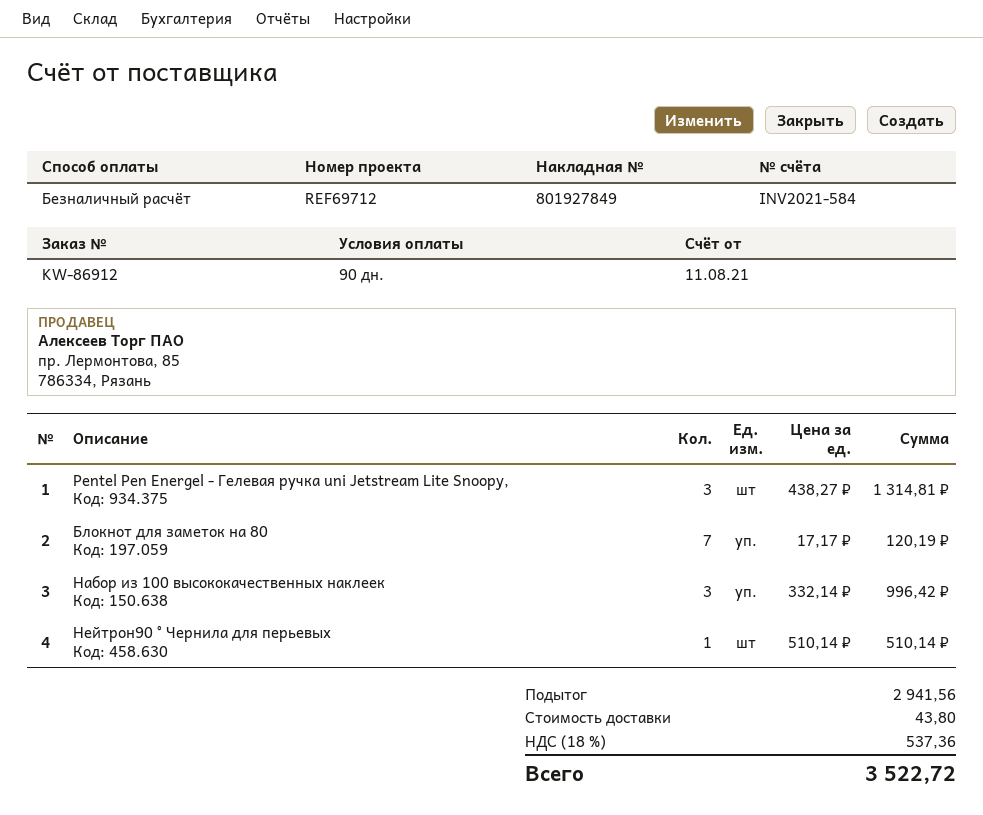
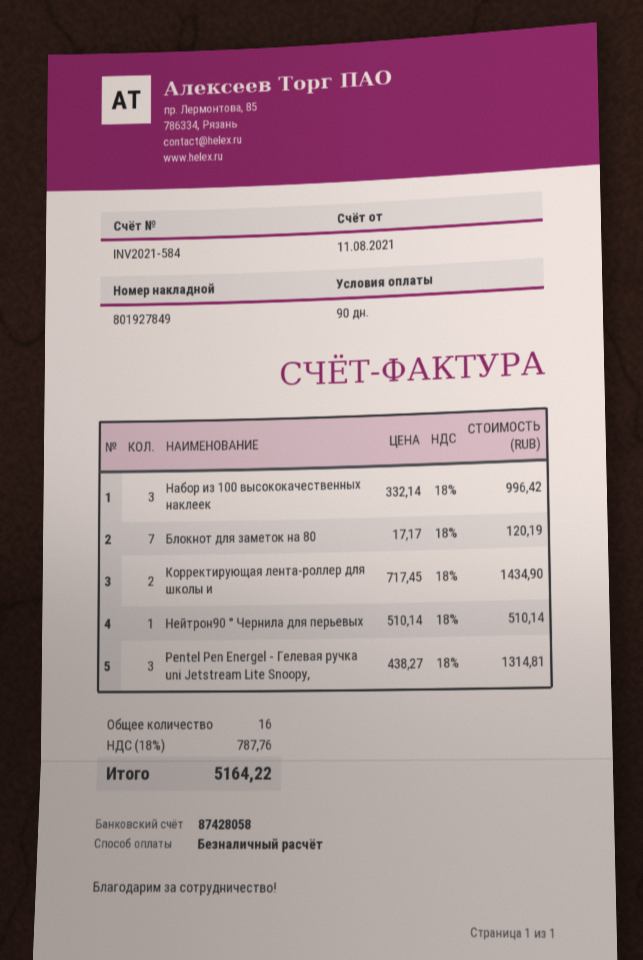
Корректирующая лента-роллер для школы и: none -> 2 x 717.45 = 1434.90
shipping: 43.80 -> none
tax: 18% = 537.36 -> 18% = 787.76
total: 3522.72 -> 5164.22

